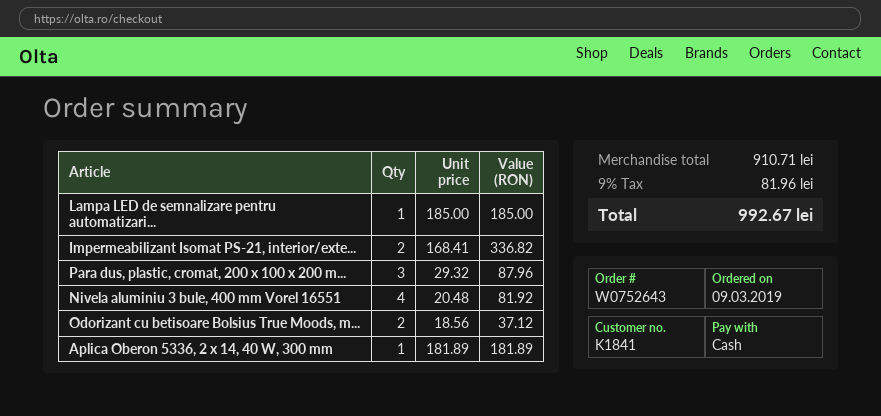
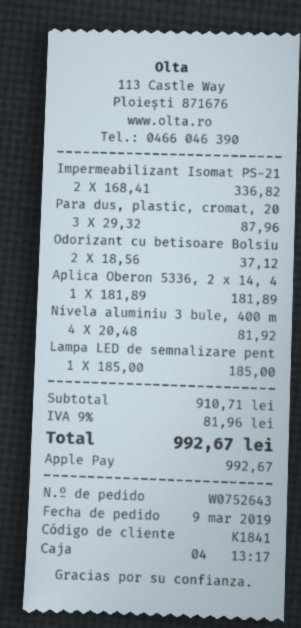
payment method: cash -> Apple Pay

